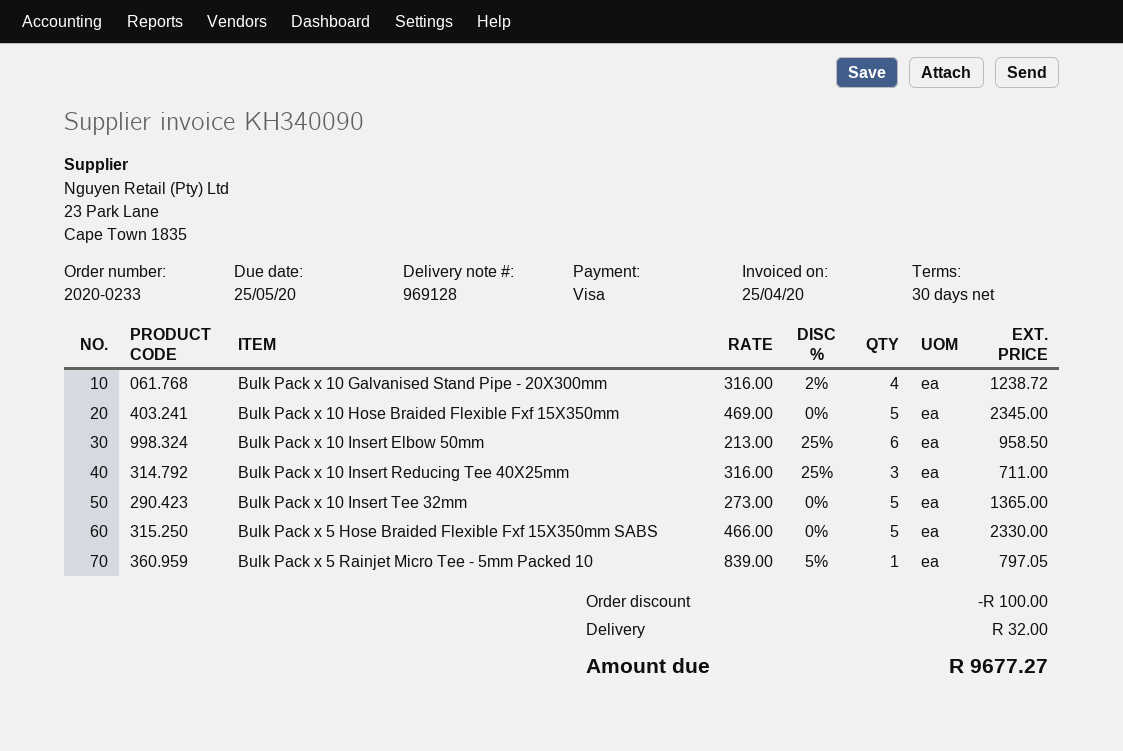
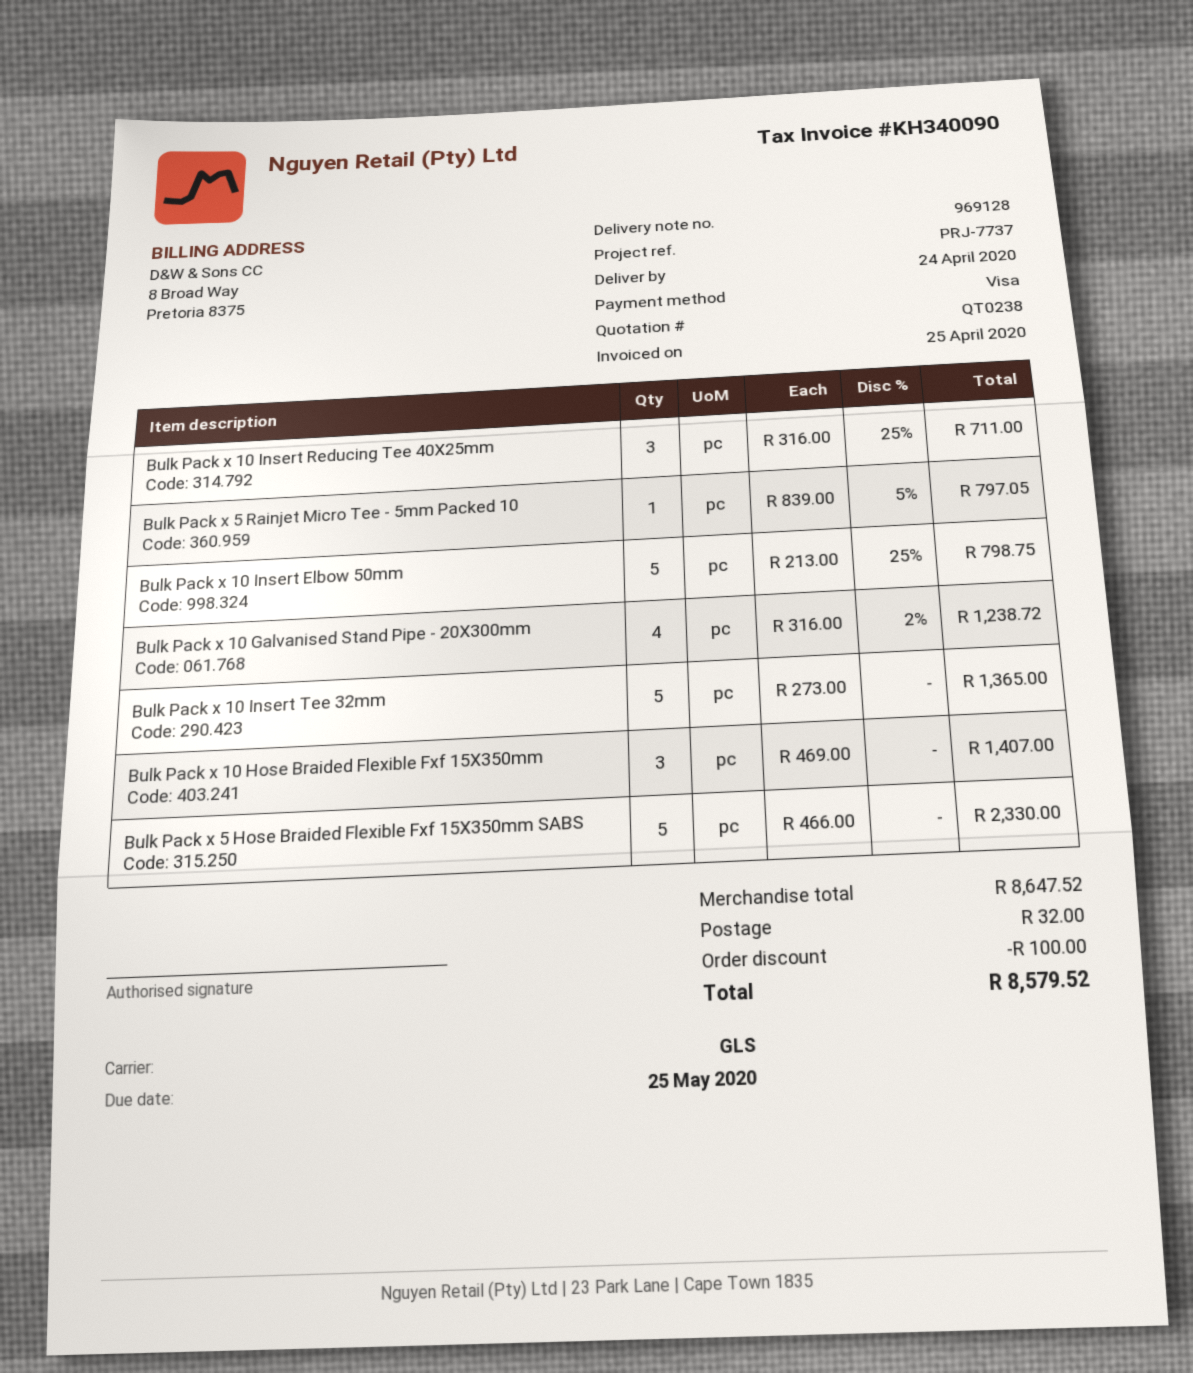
Bulk Pack x 10 Hose Braided Flexible Fxf 15X350mm: 5 x 469.00 = 2345.00 -> 3 x 469.00 = 1407.00
Bulk Pack x 10 Insert Elbow 50mm: 6 x 213.00 - 25% = 958.50 -> 5 x 213.00 - 25% = 798.75
total: 9677.27 -> 8579.52

